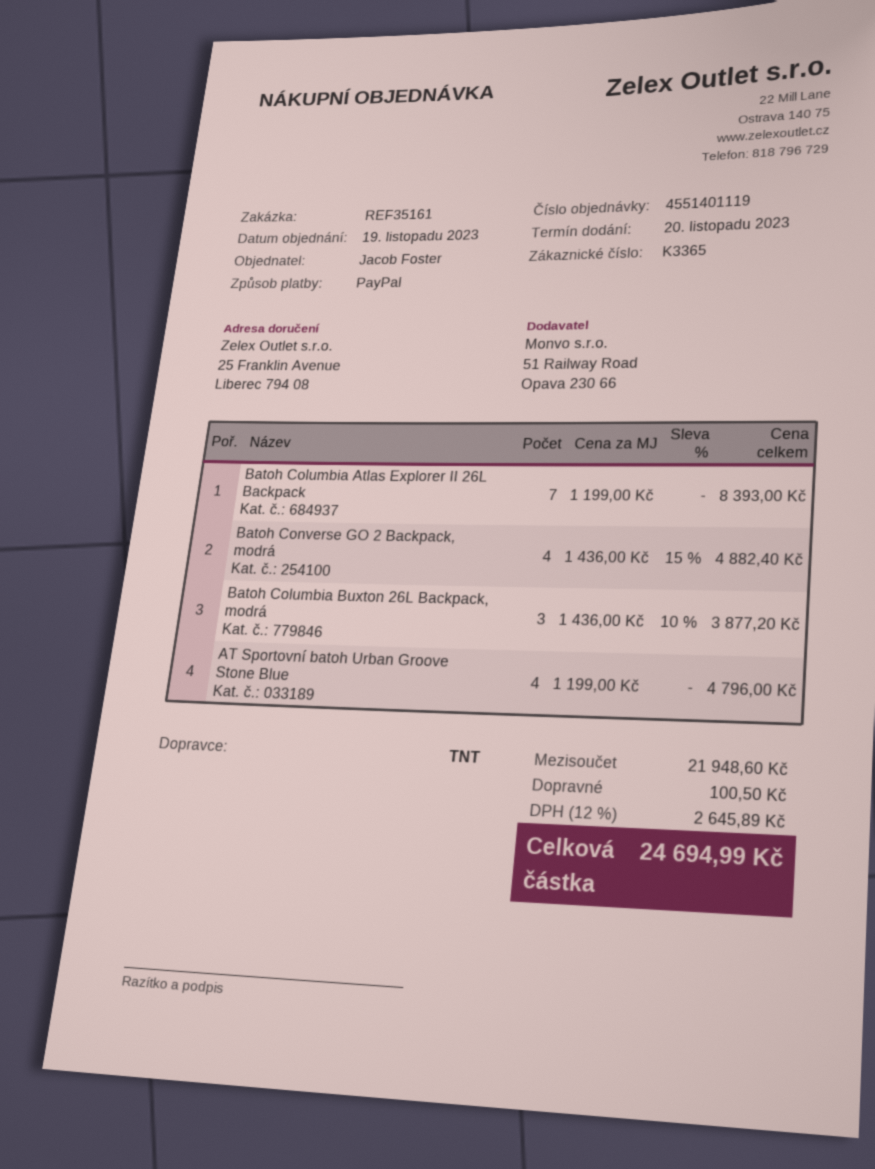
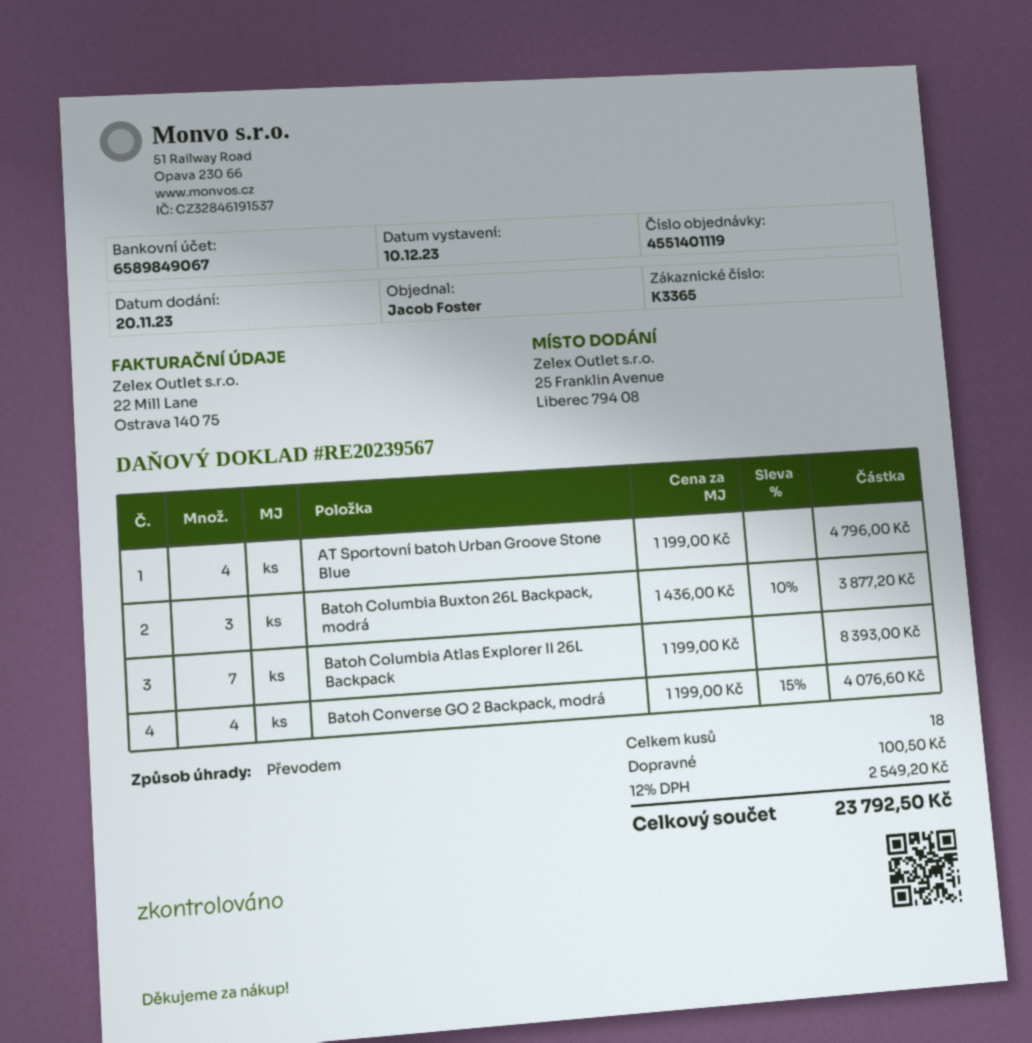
payment method: PayPal -> bank transfer
Batoh Converse GO 2 Backpack, modrá: 4 x 1436.00 - 15% = 4882.40 -> 4 x 1199.00 - 15% = 4076.60
tax: 12% = 2645.89 -> 12% = 2549.20
total: 24694.99 -> 23792.50

